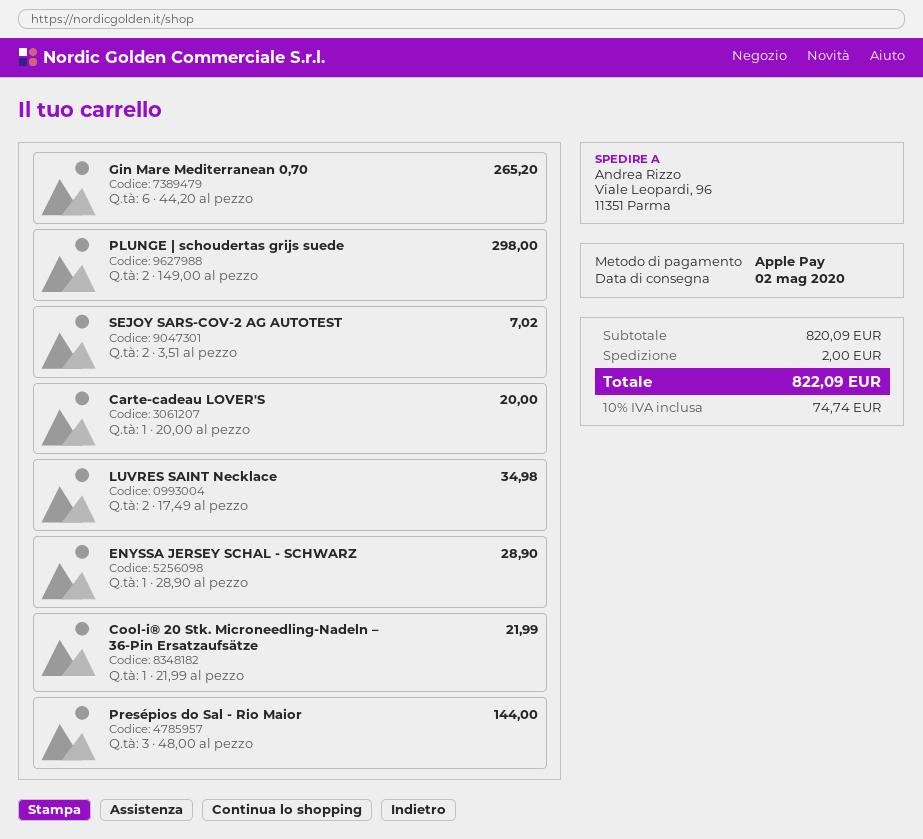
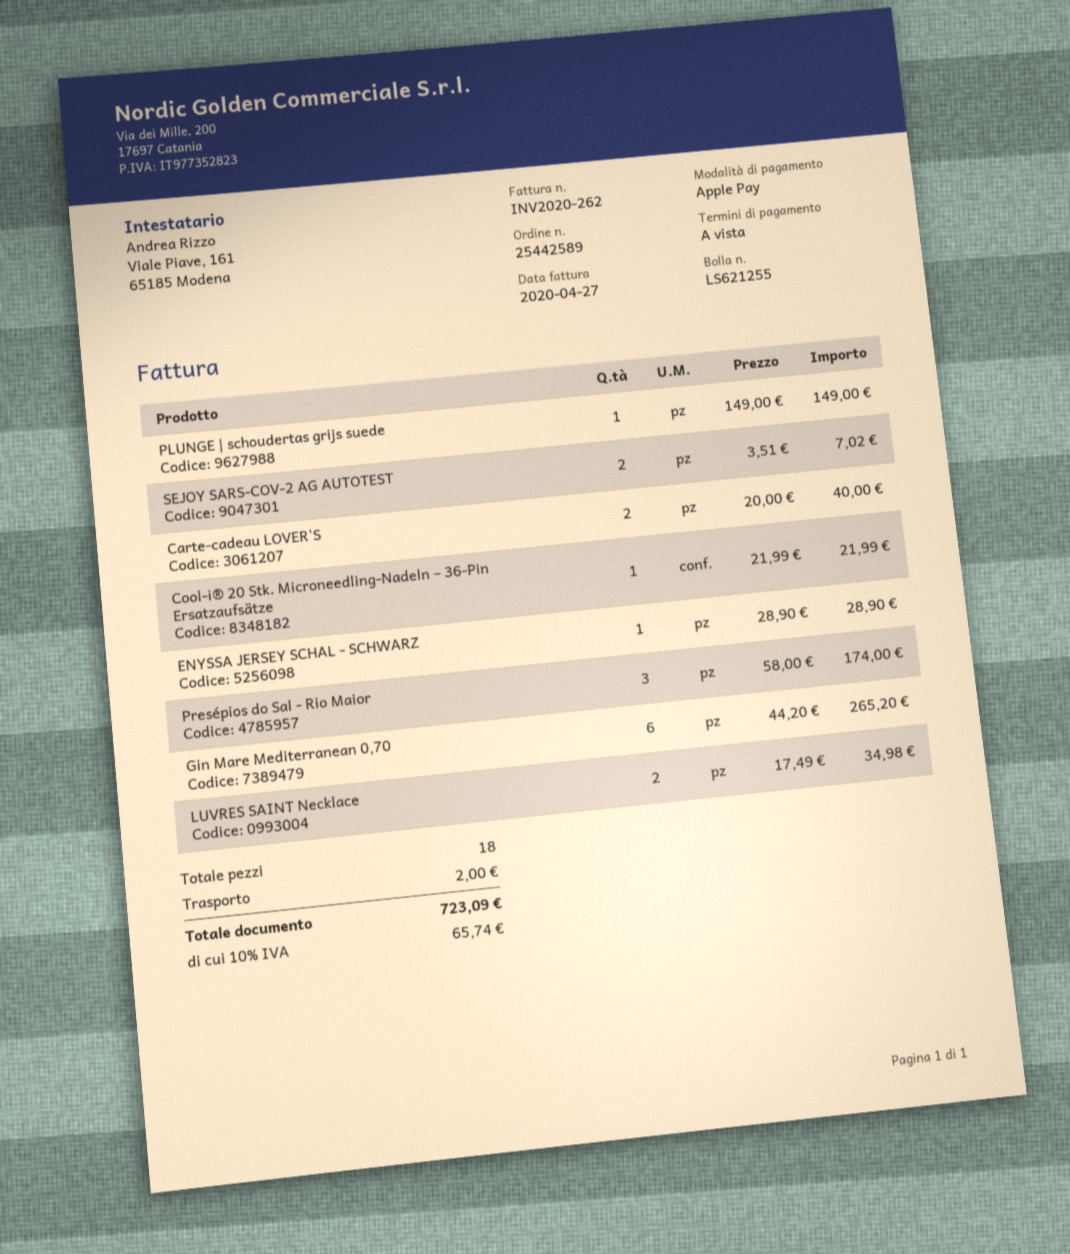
PLUNGE | schoudertas grijs suede: 2 x 149.00 = 298.00 -> 1 x 149.00 = 149.00
Carte-cadeau LOVER'S: 1 x 20.00 = 20.00 -> 2 x 20.00 = 40.00
Presépios do Sal - Rio Maior: 3 x 48.00 = 144.00 -> 3 x 58.00 = 174.00
tax: 10% = 74.74 -> 10% = 65.74
total: 822.09 -> 723.09

